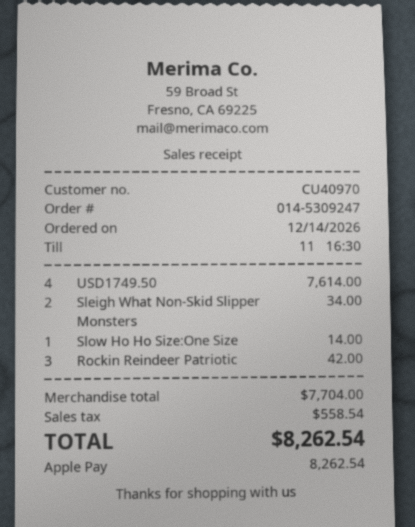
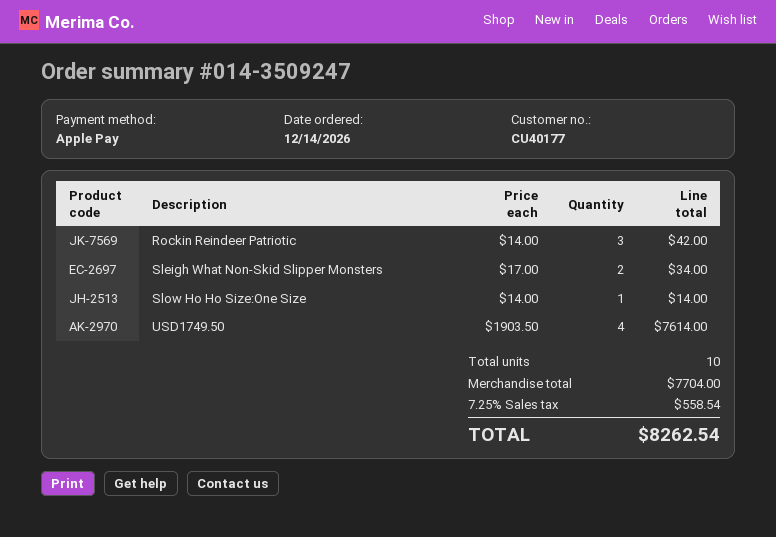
order number: 014-5309247 -> 014-3509247
customer number: CU40970 -> CU40177

